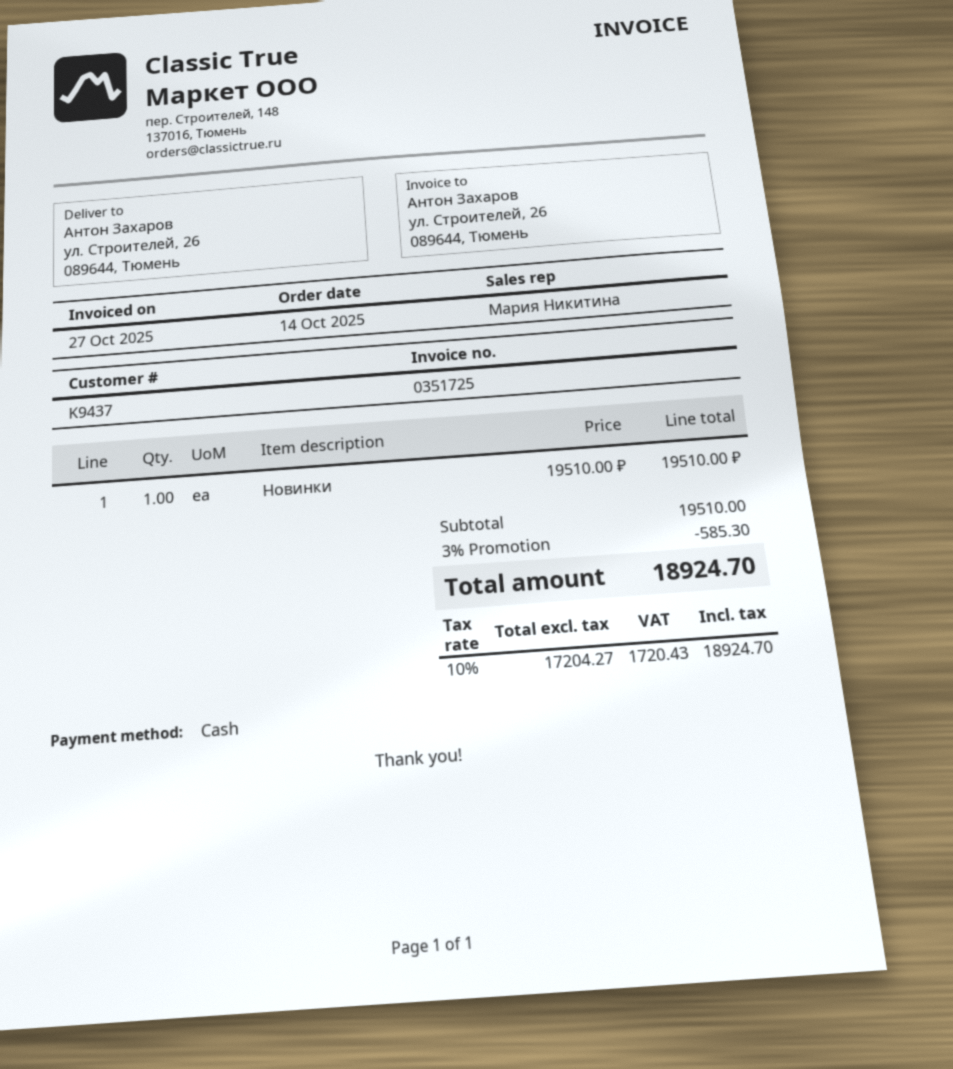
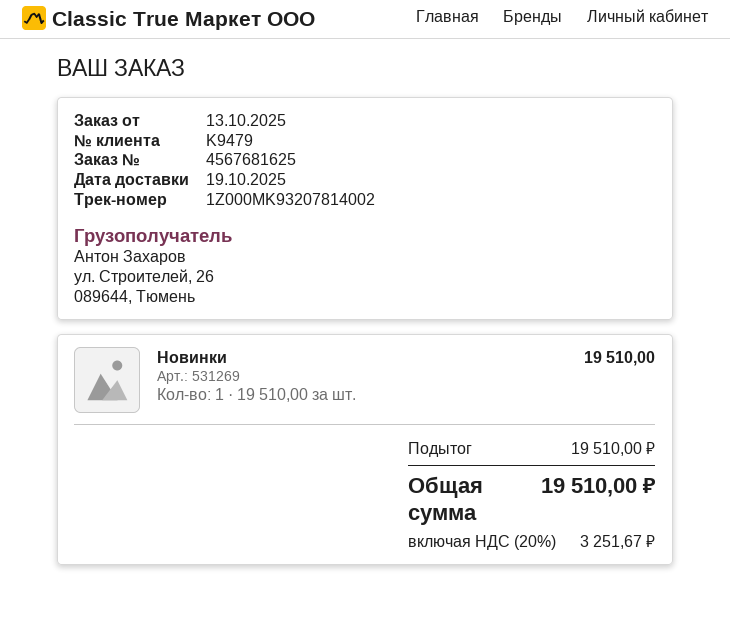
order date: 2025-10-14 -> 2025-10-13
customer number: K9437 -> K9479
discount: 3% = 585.30 -> none
tax: 10% = 1720.43 -> 20% = 3251.67
total: 18924.70 -> 19510.00

